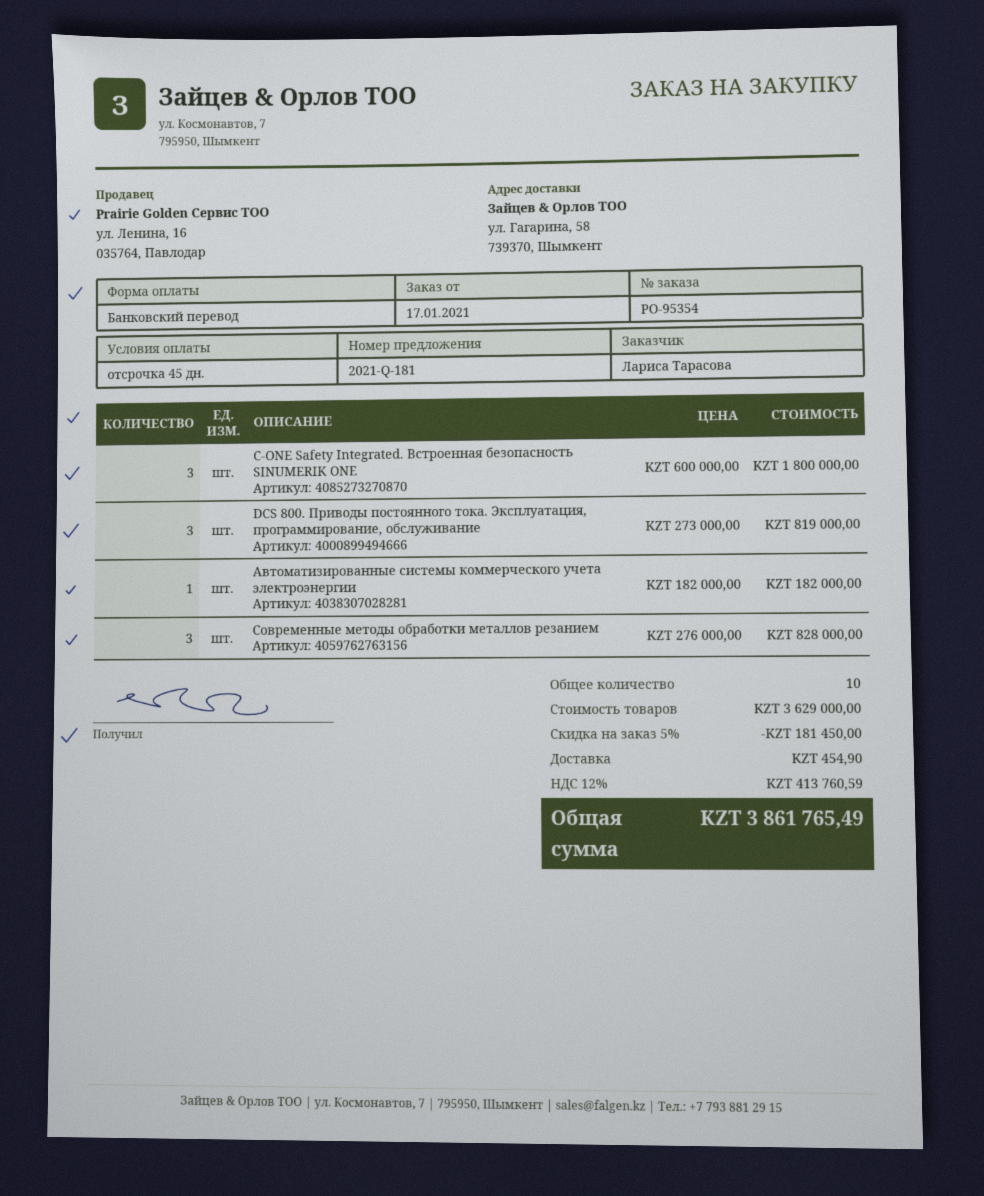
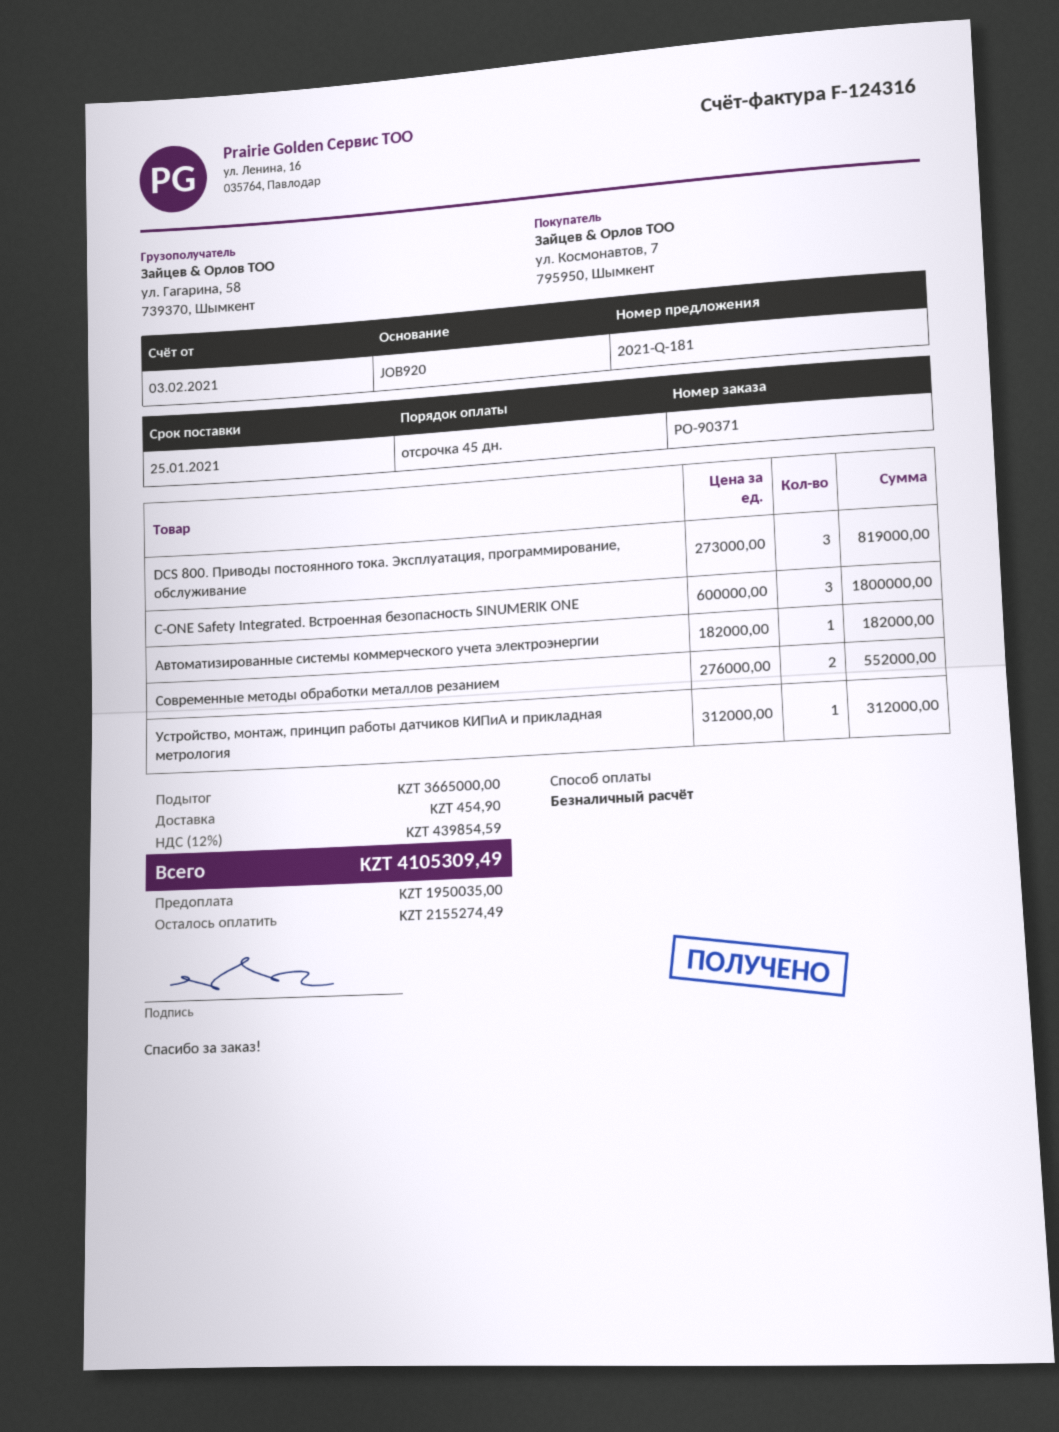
order number: PO-95354 -> PO-90371
Современные методы обработки металлов резанием: 3 x 276000.00 = 828000.00 -> 2 x 276000.00 = 552000.00
Устройство, монтаж, принцип работы датчиков КИПиА и прикладная метрология: none -> 1 x 312000.00 = 312000.00
subtotal: 3629000.00 -> 3665000.00
discount: 5% = 181450.00 -> none
tax: 12% = 413760.59 -> 12% = 439854.59
total: 3861765.49 -> 4105309.49

